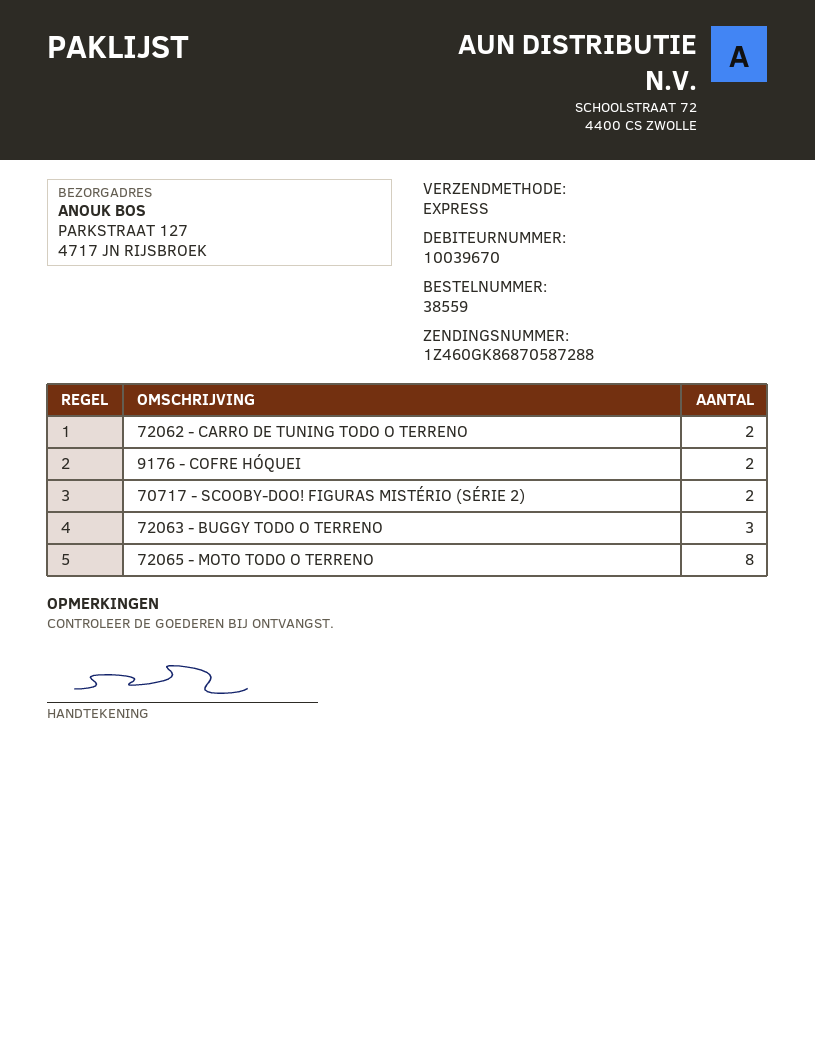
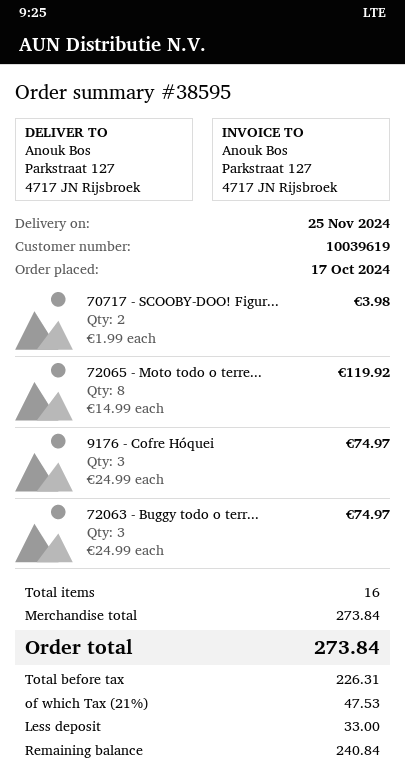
order number: 38559 -> 38595
customer number: 10039670 -> 10039619
72062 - CARRO DE TUNING TODO O TERRENO: 2 -> none
9176 - COFRE HÓQUEI: 2 -> 3

